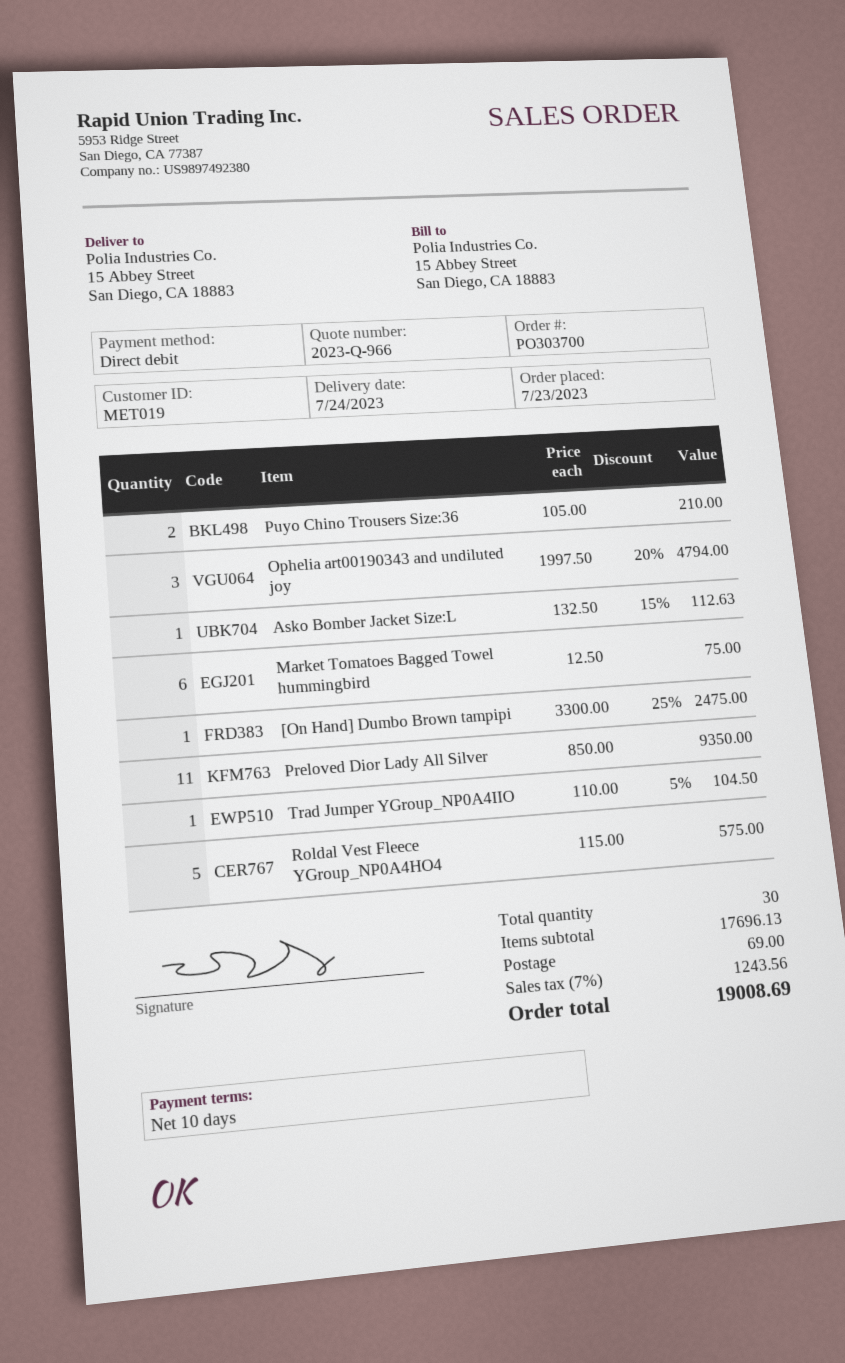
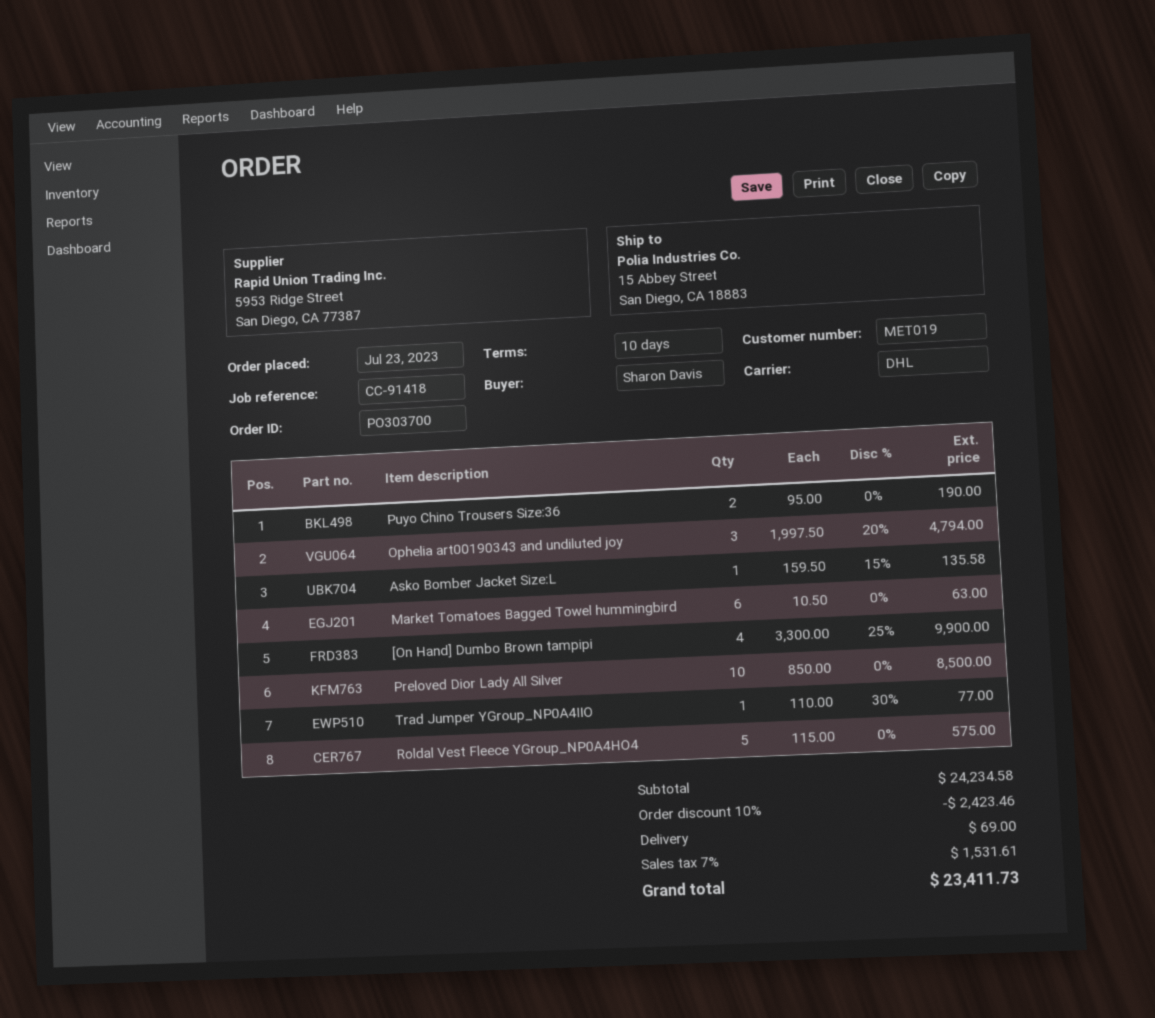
Puyo Chino Trousers Size:36: 2 x 105.00 = 210.00 -> 2 x 95.00 = 190.00
Asko Bomber Jacket Size:L: 1 x 132.50 - 15% = 112.63 -> 1 x 159.50 - 15% = 135.58
Market Tomatoes Bagged Towel hummingbird: 6 x 12.50 = 75.00 -> 6 x 10.50 = 63.00
[On Hand] Dumbo Brown tampipi: 1 x 3300.00 - 25% = 2475.00 -> 4 x 3300.00 - 25% = 9900.00
Preloved Dior Lady All Silver: 11 x 850.00 = 9350.00 -> 10 x 850.00 = 8500.00
Trad Jumper YGroup_NP0A4IIO: 1 x 110.00 - 5% = 104.50 -> 1 x 110.00 - 30% = 77.00
subtotal: 17696.13 -> 24234.58
discount: none -> 10% = 2423.46
tax: 7% = 1243.56 -> 7% = 1531.61
total: 19008.69 -> 23411.73

